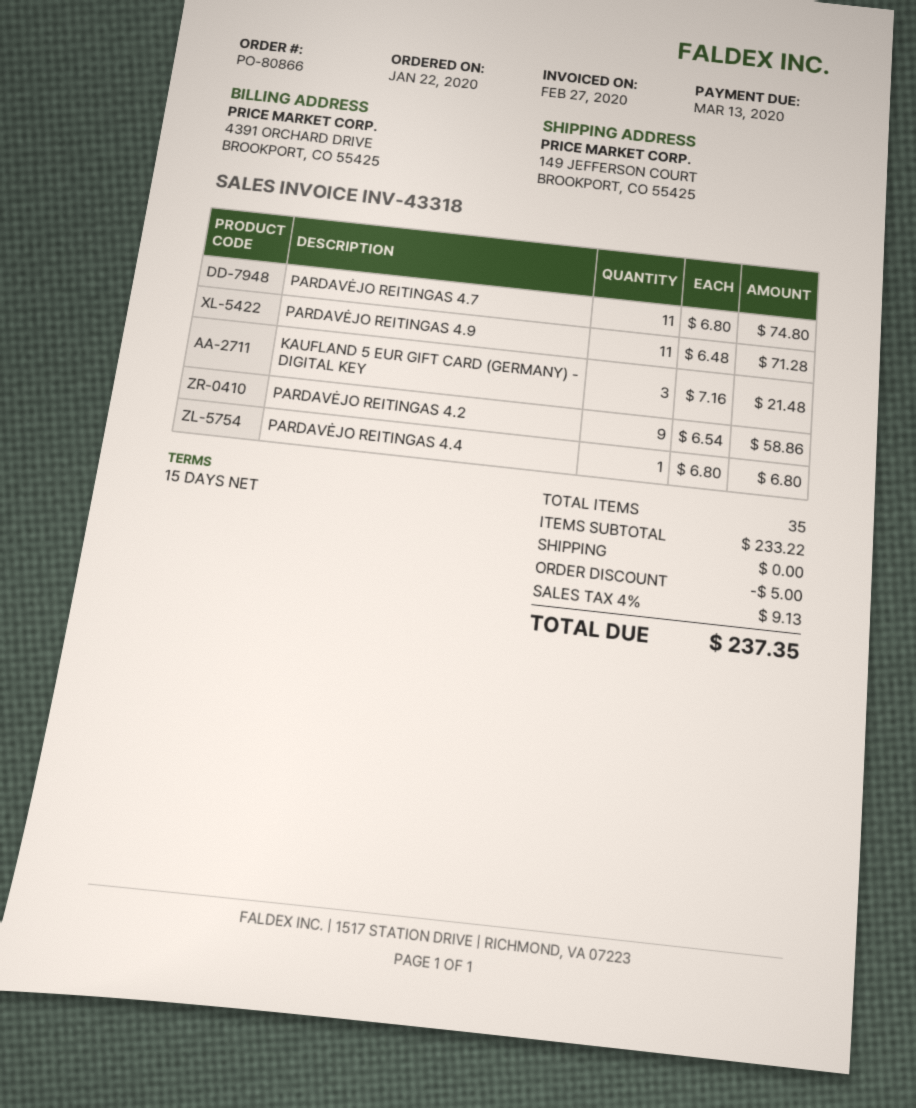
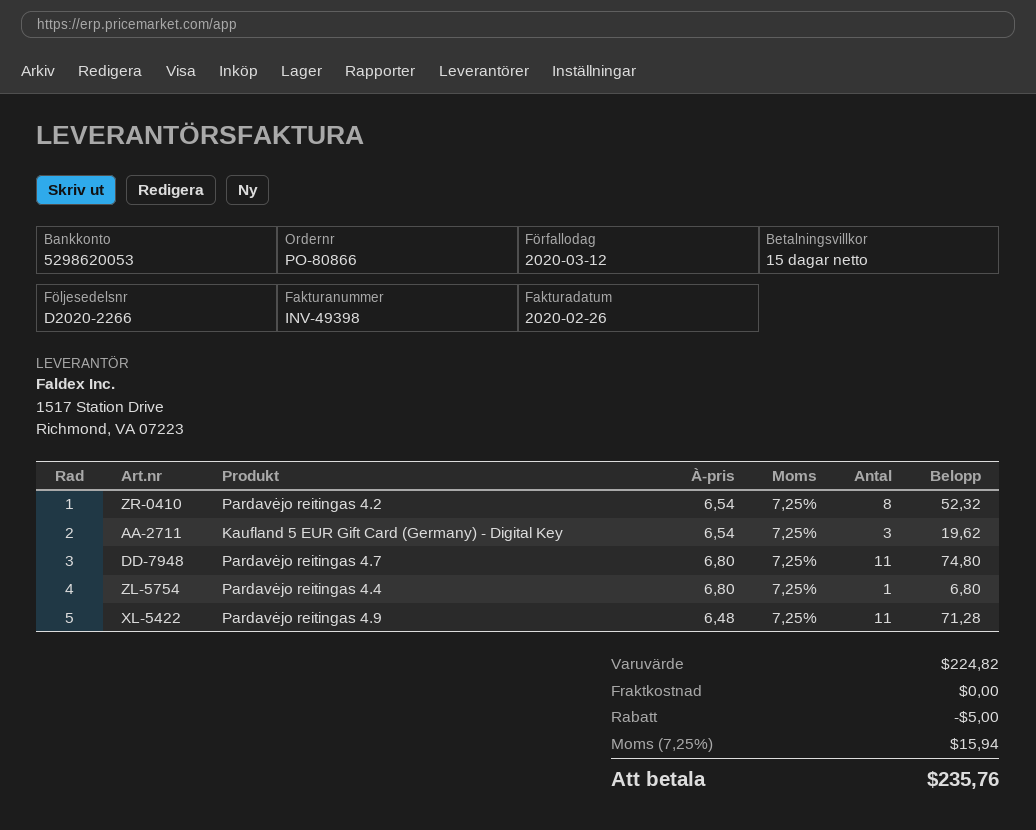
invoice number: INV-43318 -> INV-49398
invoice date: 2020-02-27 -> 2020-02-26
due date: 2020-03-13 -> 2020-03-12
KAUFLAND 5 EUR GIFT CARD (GERMANY) - DIGITAL KEY: 3 x 7.16 = 21.48 -> 3 x 6.54 = 19.62
PARDAVĖJO REITINGAS 4.2: 9 x 6.54 = 58.86 -> 8 x 6.54 = 52.32
subtotal: 233.22 -> 224.82
tax: 4% = 9.13 -> 7.25% = 15.94
total: 237.35 -> 235.76

